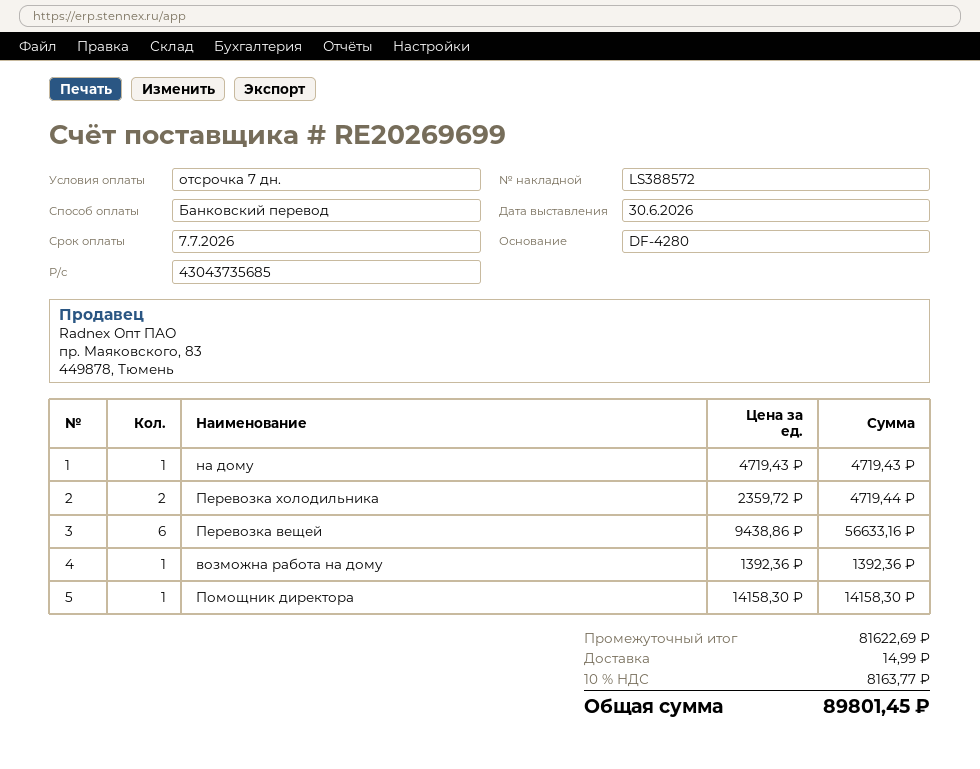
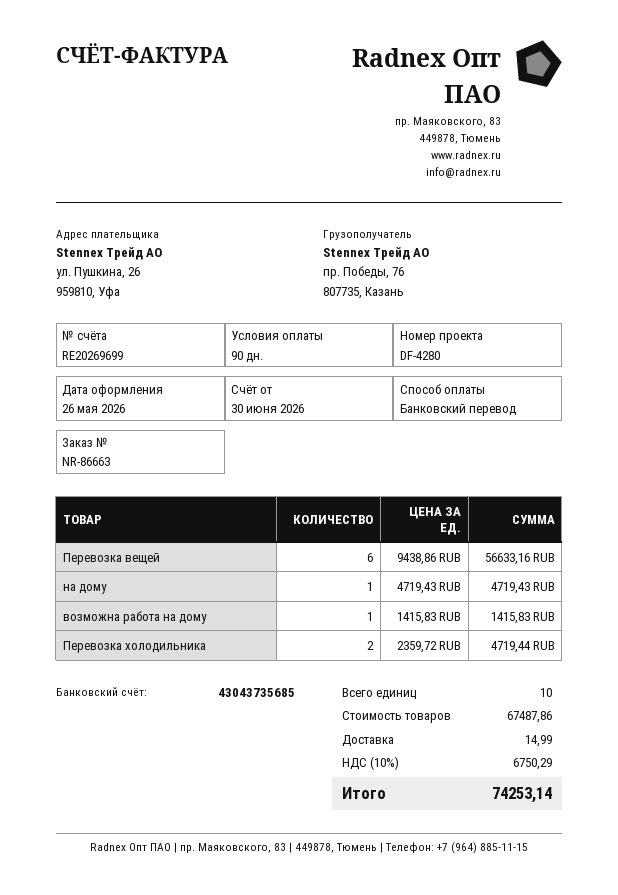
payment terms: 7 days -> 90 days
возможна работа на дому: 1 x 1392.36 = 1392.36 -> 1 x 1415.83 = 1415.83
Помощник директора: 1 x 14158.30 = 14158.30 -> none
subtotal: 81622.69 -> 67487.86
tax: 10% = 8163.77 -> 10% = 6750.29
total: 89801.45 -> 74253.14

